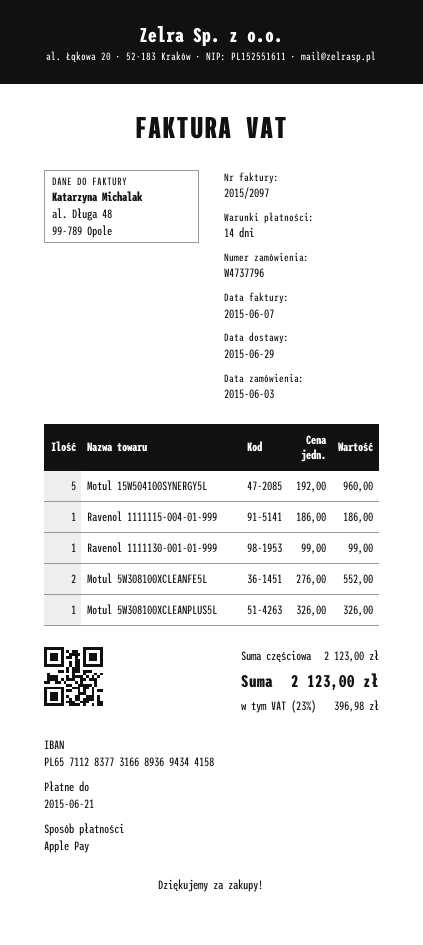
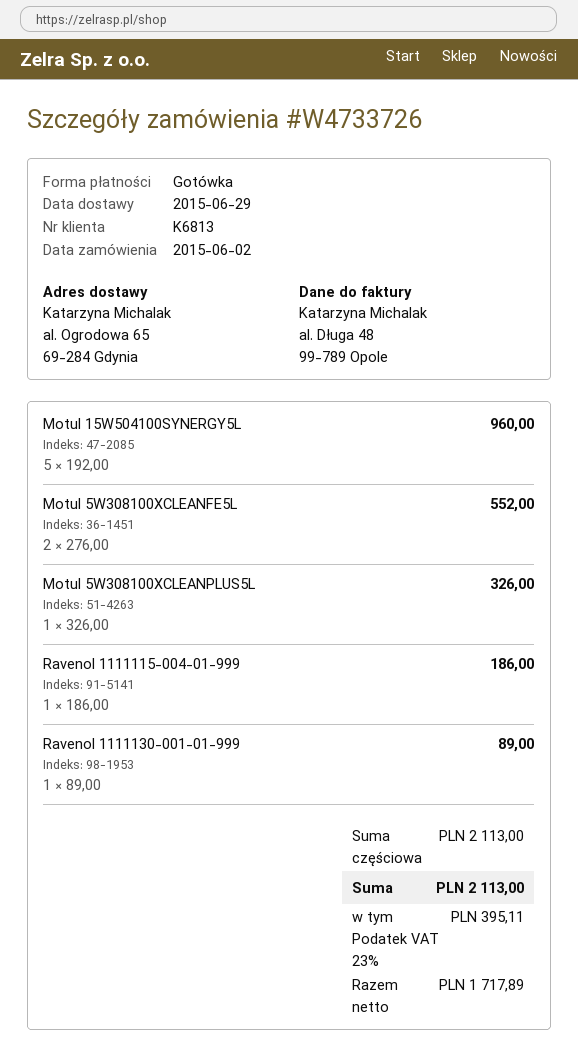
order number: W4737796 -> W4733726
order date: 2015-06-03 -> 2015-06-02
payment method: Apple Pay -> cash
Ravenol 1111130-001-01-999: 1 x 99.00 = 99.00 -> 1 x 89.00 = 89.00
subtotal: 2123.00 -> 2113.00
tax: 23% = 396.98 -> 23% = 395.11
total: 2123.00 -> 2113.00

